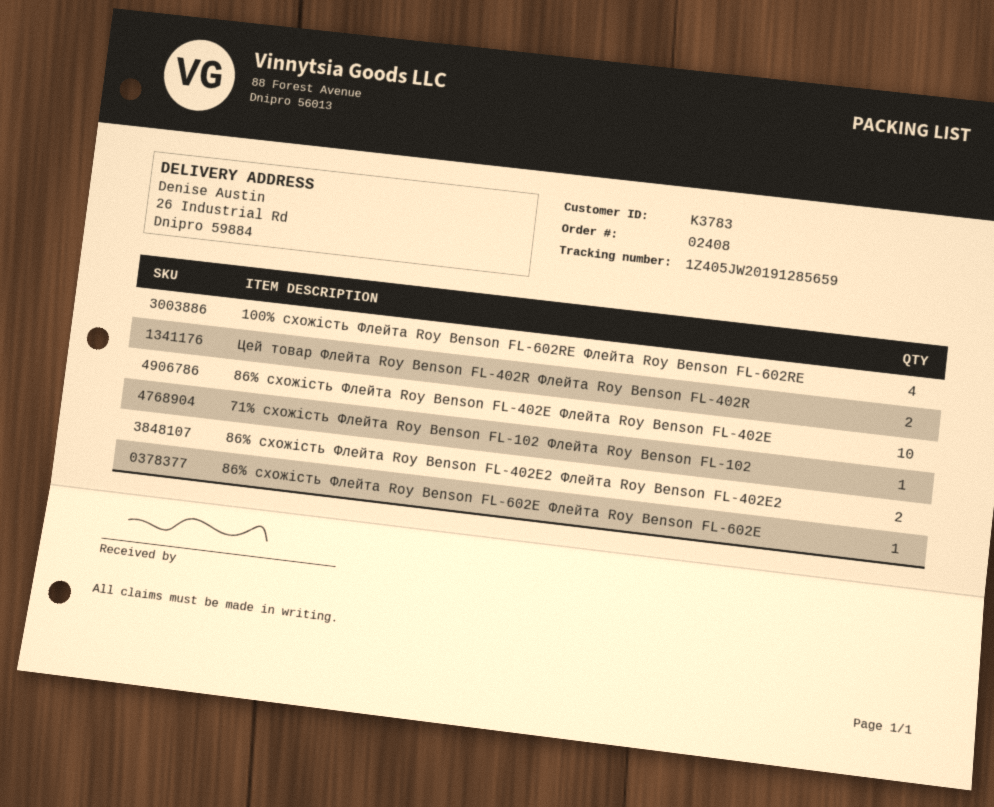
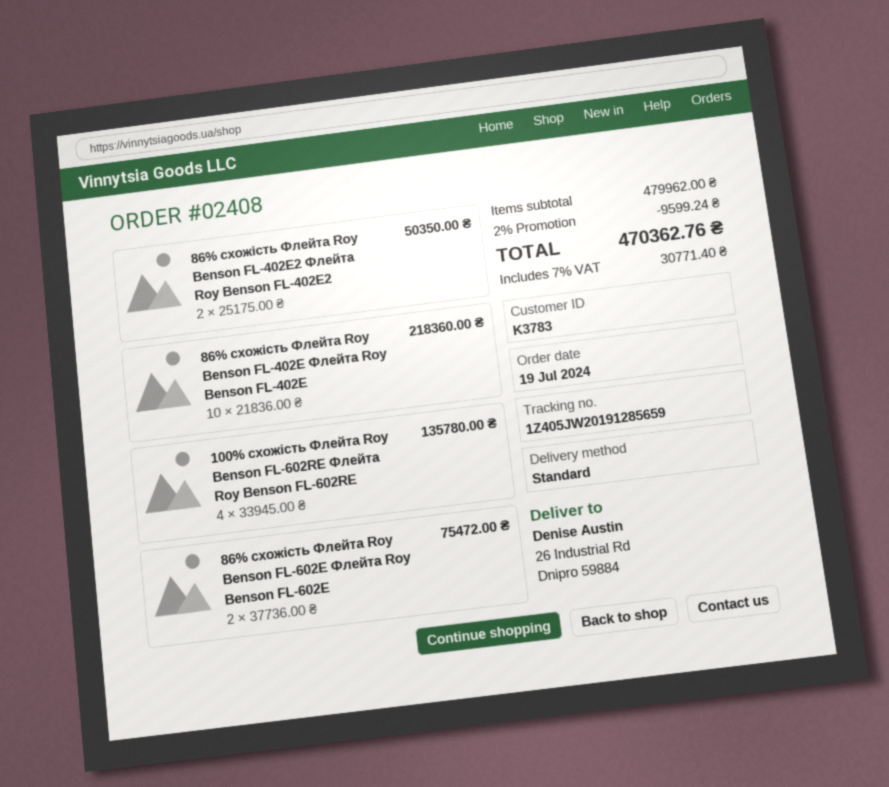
Цей товар Флейта Roy Benson FL-402R Флейта Roy Benson FL-402R: 2 -> none
71% схожість Флейта Roy Benson FL-102 Флейта Roy Benson FL-102: 1 -> none
86% схожість Флейта Roy Benson FL-602E Флейта Roy Benson FL-602E: 1 -> 2

